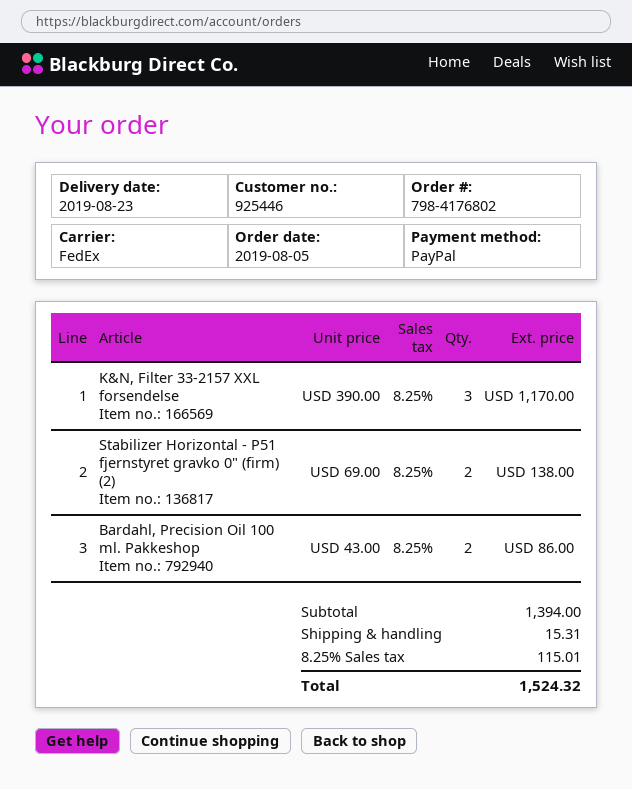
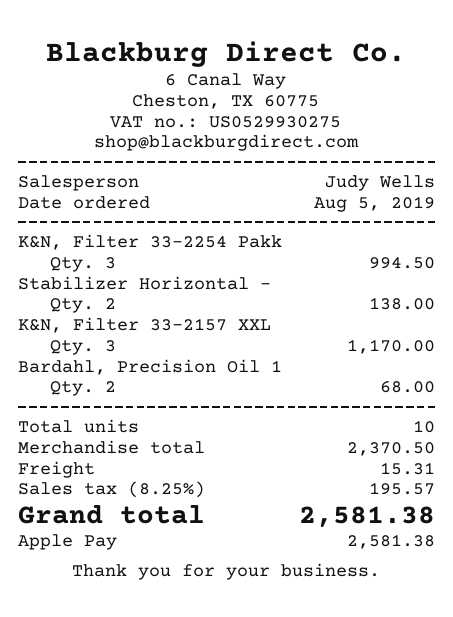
payment method: PayPal -> Apple Pay
Bardahl, Precision Oil 100 ml. Pakkeshop: 2 for 86.00 -> 2 for 68.00
K&N, Filter 33-2254 Pakk: none -> 3 for 994.50
subtotal: 1394.00 -> 2370.50
tax: 8.25% = 115.01 -> 8.25% = 195.57
total: 1524.32 -> 2581.38

